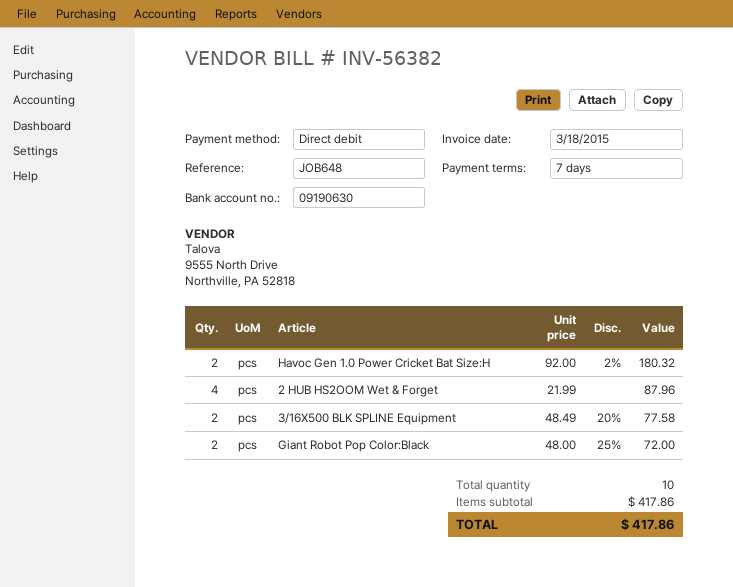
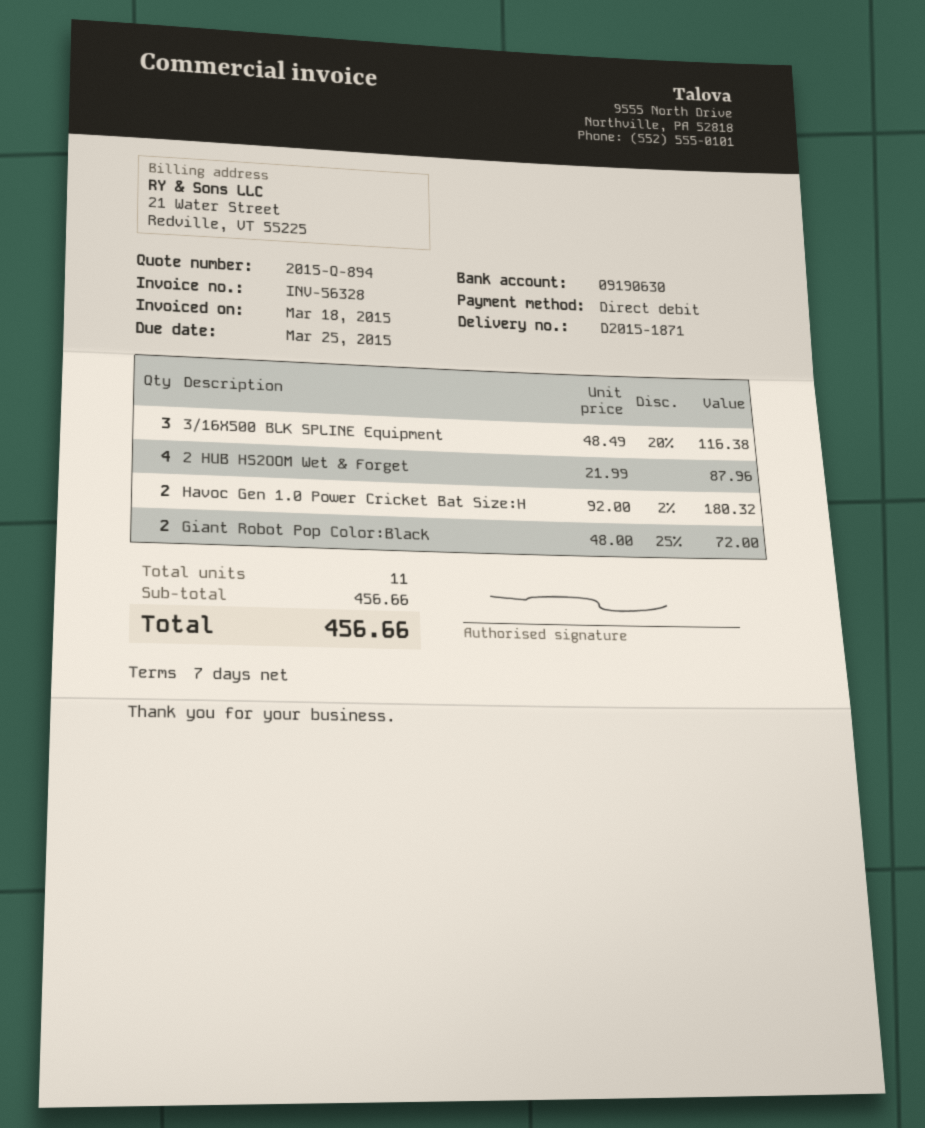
invoice number: INV-56382 -> INV-56328
3/16X500 BLK SPLINE Equipment: 2 x 48.49 - 20% = 77.58 -> 3 x 48.49 - 20% = 116.38
total quantity: 10 -> 11
subtotal: 417.86 -> 456.66
total: 417.86 -> 456.66

